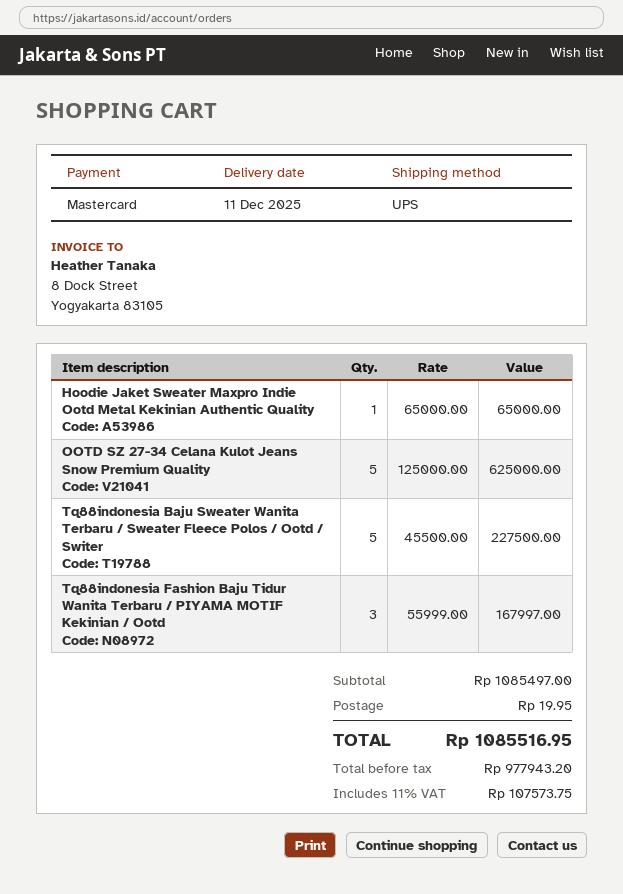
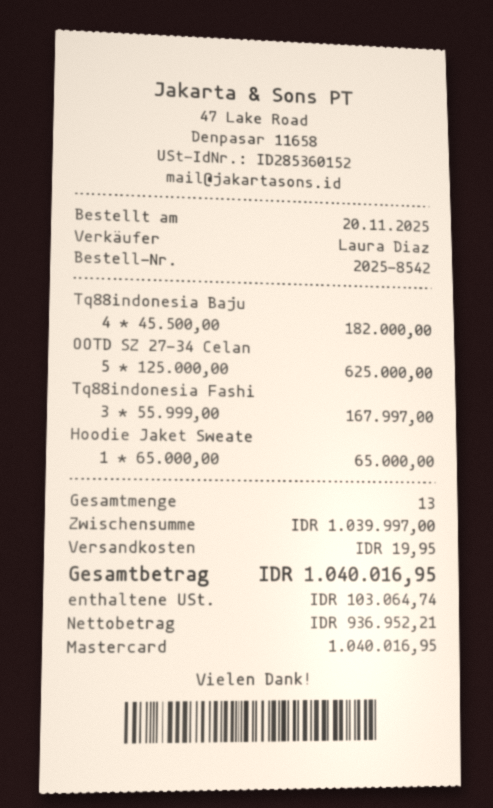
Tq88indonesia Baju Sweater Wanita Terbaru / Sweater Fleece Polos / Ootd / Switer: 5 x 45500.00 = 227500.00 -> 4 x 45500.00 = 182000.00
subtotal: 1085497.00 -> 1039997.00
net: 977943.20 -> 936952.21
tax: 107573.75 -> 103064.74
total: 1085516.95 -> 1040016.95

